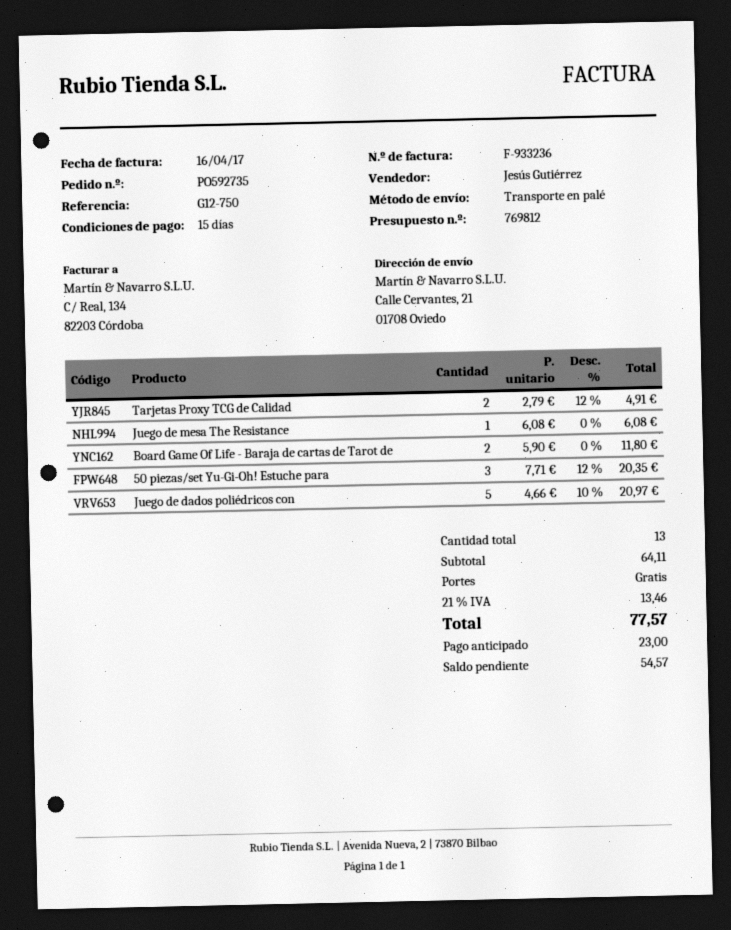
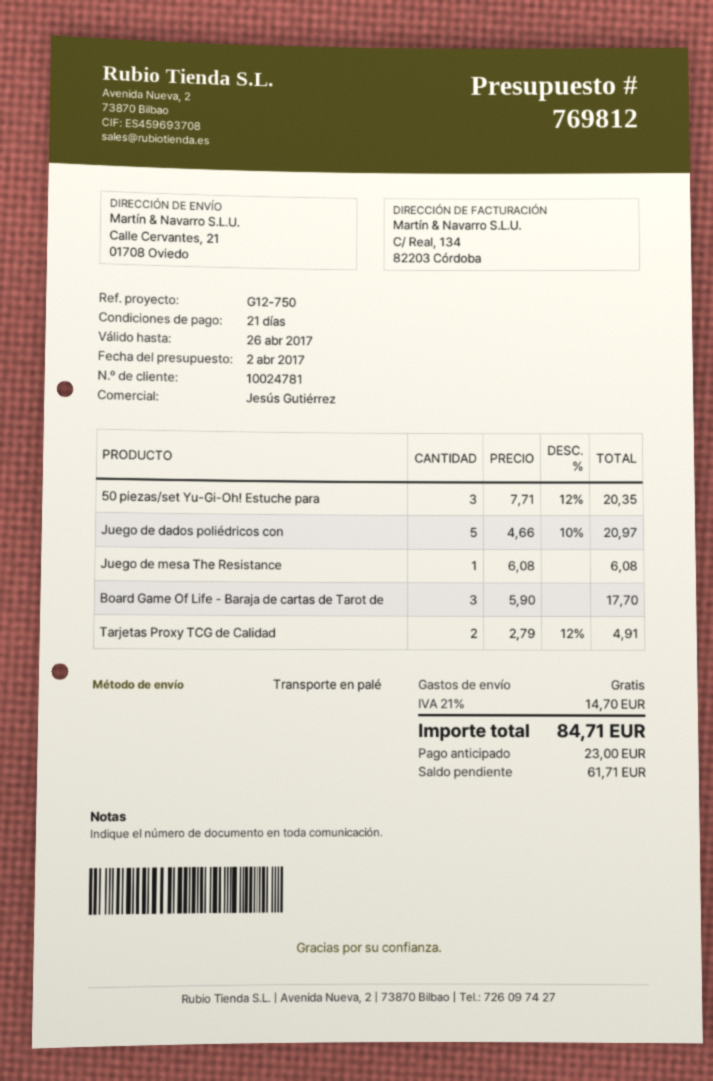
payment terms: 15 days -> 21 days
Board Game Of Life - Baraja de cartas de Tarot de: 2 x 5.90 = 11.80 -> 3 x 5.90 = 17.70
tax: 21% = 13.46 -> 21% = 14.70
total: 77.57 -> 84.71
balance: 54.57 -> 61.71

